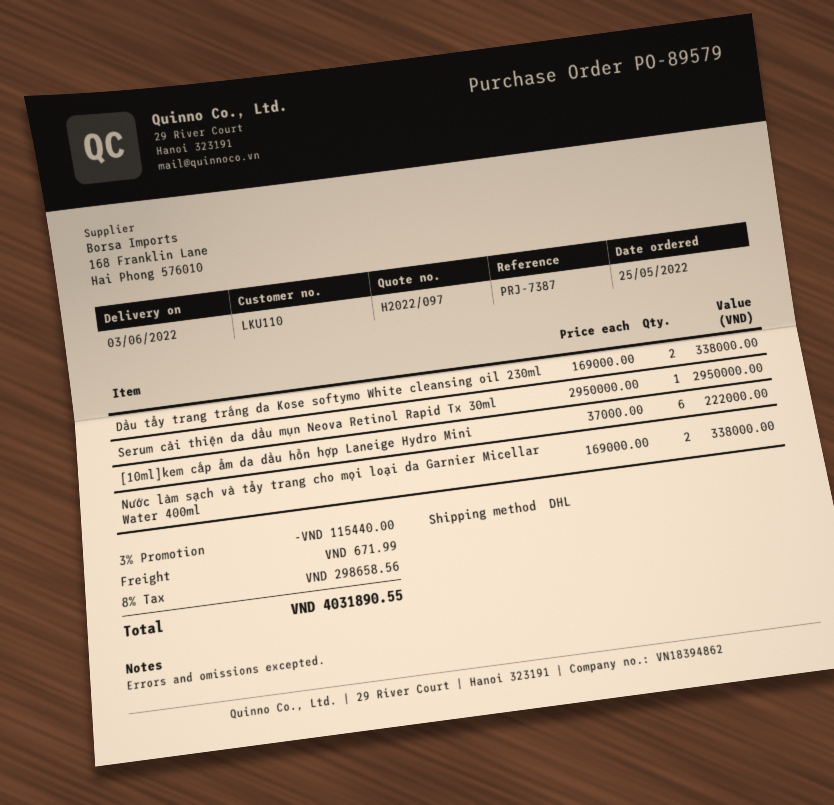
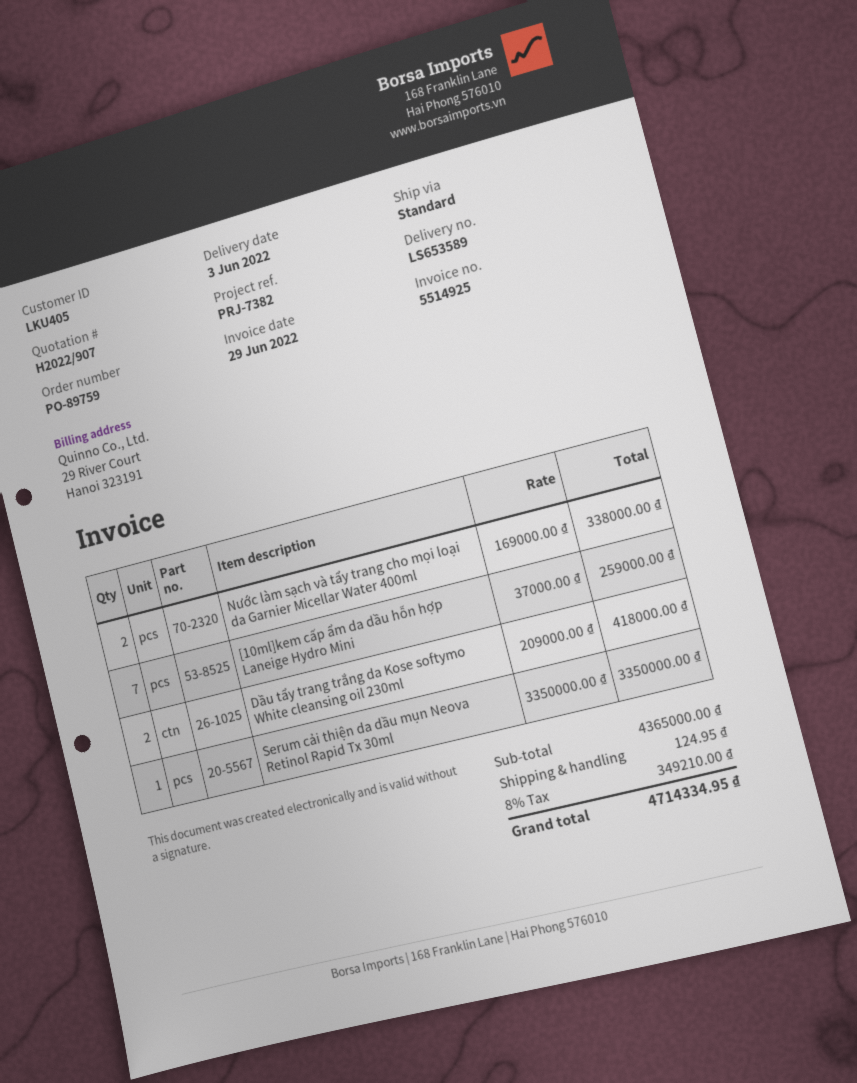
quote number: H2022/097 -> H2022/907
order number: PO-89579 -> PO-89759
customer number: LKU110 -> LKU405
reference: PRJ-7387 -> PRJ-7382
shipping method: DHL -> standard
Dầu tẩy trang trắng da Kose softymo White cleansing oil 230ml: 2 x 169000.00 = 338000.00 -> 2 x 209000.00 = 418000.00
Serum cải thiện da dầu mụn Neova Retinol Rapid Tx 30ml: 1 x 2950000.00 = 2950000.00 -> 1 x 3350000.00 = 3350000.00
[10ml]kem cấp ẩm da dầu hỗn hợp Laneige Hydro Mini: 6 x 37000.00 = 222000.00 -> 7 x 37000.00 = 259000.00
discount: 3% = 115440.00 -> none
shipping: 671.99 -> 124.95
tax: 8% = 298658.56 -> 8% = 349210.00
total: 4031890.55 -> 4714334.95

